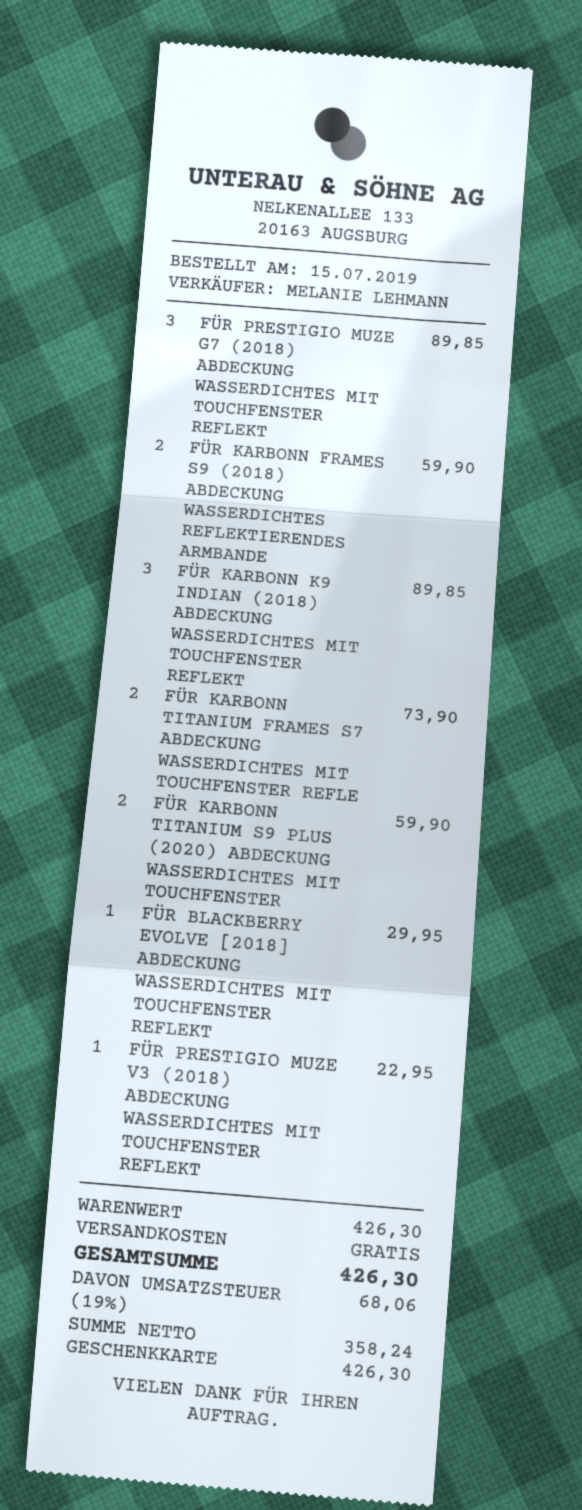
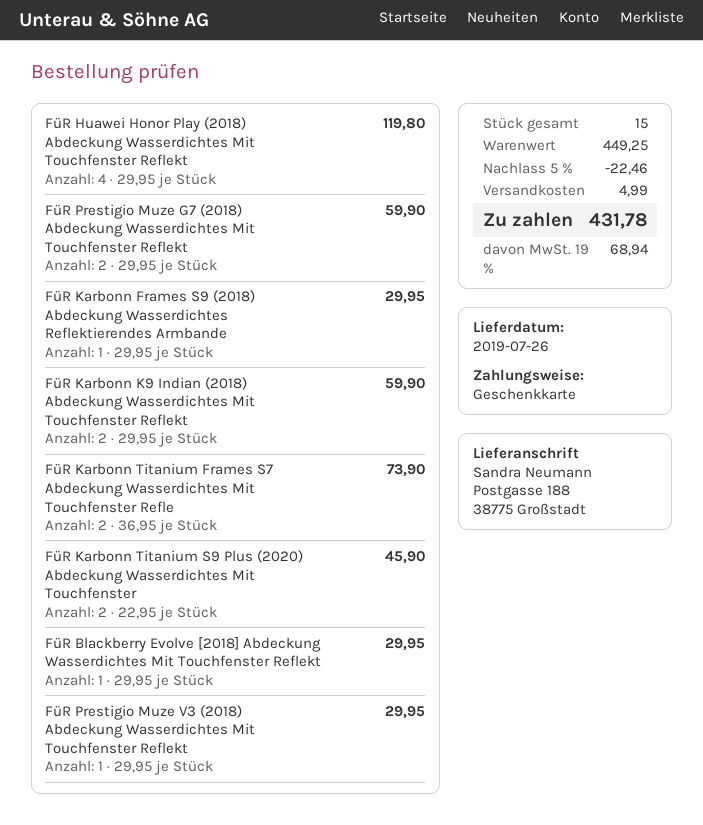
FÜR PRESTIGIO MUZE G7 (2018) ABDECKUNG WASSERDICHTES MIT TOUCHFENSTER REFLEKT: 3 for 89.85 -> 2 for 59.90
FÜR KARBONN FRAMES S9 (2018) ABDECKUNG WASSERDICHTES REFLEKTIERENDES ARMBANDE: 2 for 59.90 -> 1 for 29.95
FÜR KARBONN K9 INDIAN (2018) ABDECKUNG WASSERDICHTES MIT TOUCHFENSTER REFLEKT: 3 for 89.85 -> 2 for 59.90
FÜR KARBONN TITANIUM S9 PLUS (2020) ABDECKUNG WASSERDICHTES MIT TOUCHFENSTER: 2 for 59.90 -> 2 for 45.90
FÜR PRESTIGIO MUZE V3 (2018) ABDECKUNG WASSERDICHTES MIT TOUCHFENSTER REFLEKT: 1 for 22.95 -> 1 for 29.95
FüR Huawei Honor Play (2018) Abdeckung Wasserdichtes Mit Touchfenster Reflekt: none -> 4 for 119.80
subtotal: 426.30 -> 449.25
discount: none -> 5% = 22.46
shipping: 0.00 -> 4.99
tax: 19% = 68.06 -> 19% = 68.94
total: 426.30 -> 431.78

